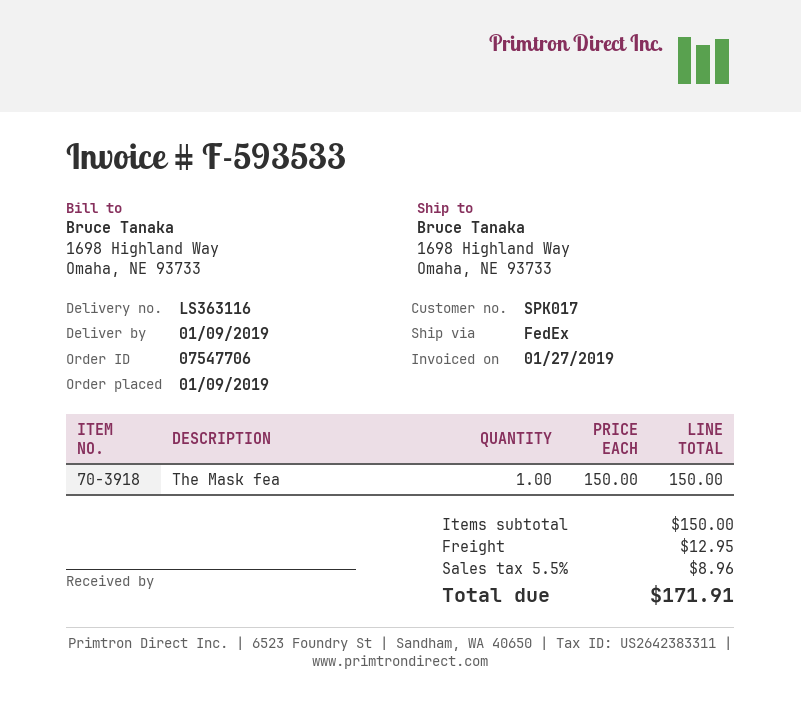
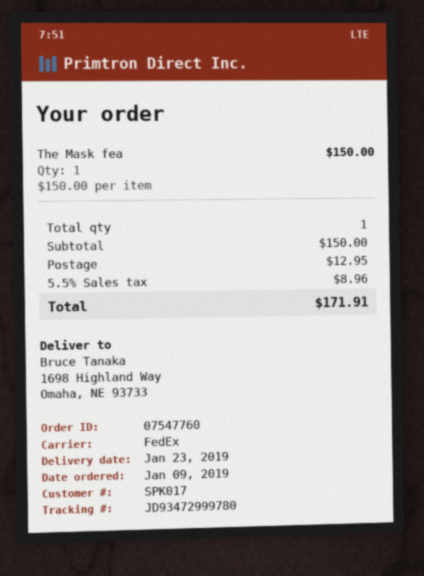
order number: 07547706 -> 07547760
delivery date: 2019-01-09 -> 2019-01-23

